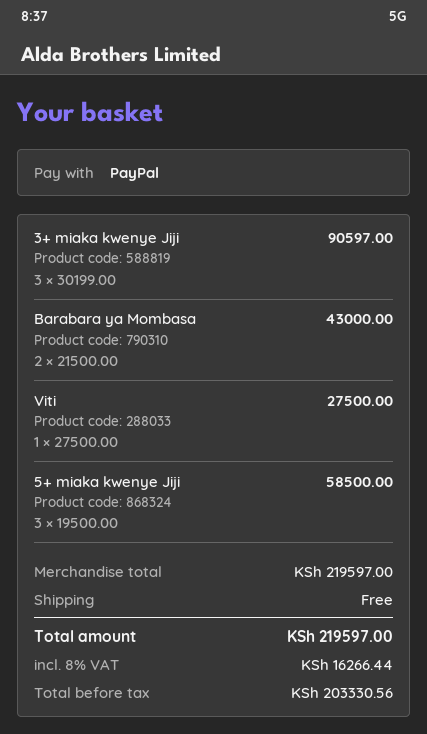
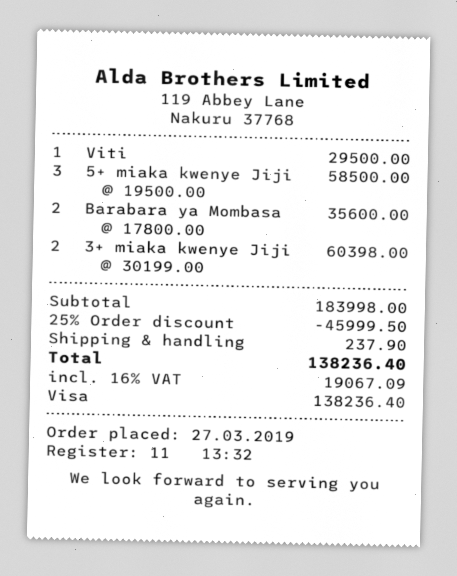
payment method: PayPal -> Visa
3+ miaka kwenye Jiji: 3 x 30199.00 = 90597.00 -> 2 x 30199.00 = 60398.00
Barabara ya Mombasa: 2 x 21500.00 = 43000.00 -> 2 x 17800.00 = 35600.00
Viti: 1 x 27500.00 = 27500.00 -> 1 x 29500.00 = 29500.00
subtotal: 219597.00 -> 183998.00
discount: none -> 25% = 45999.50
shipping: 0.00 -> 237.90
tax: 8% = 16266.44 -> 16% = 19067.09
total: 219597.00 -> 138236.40

